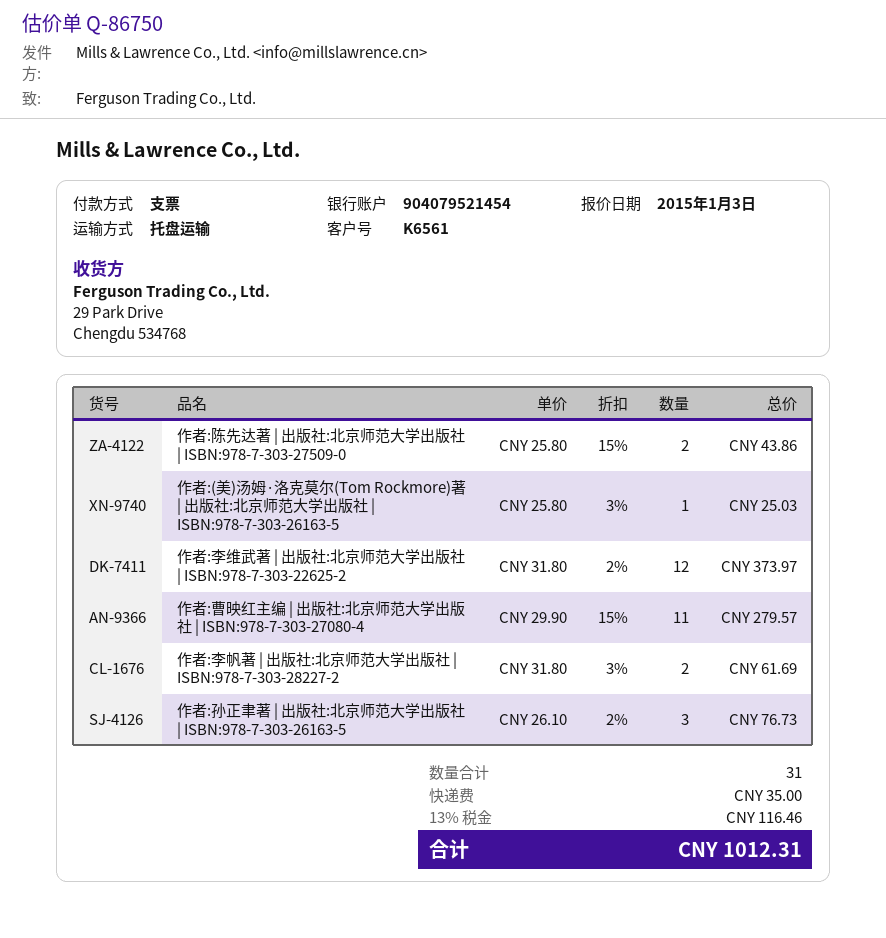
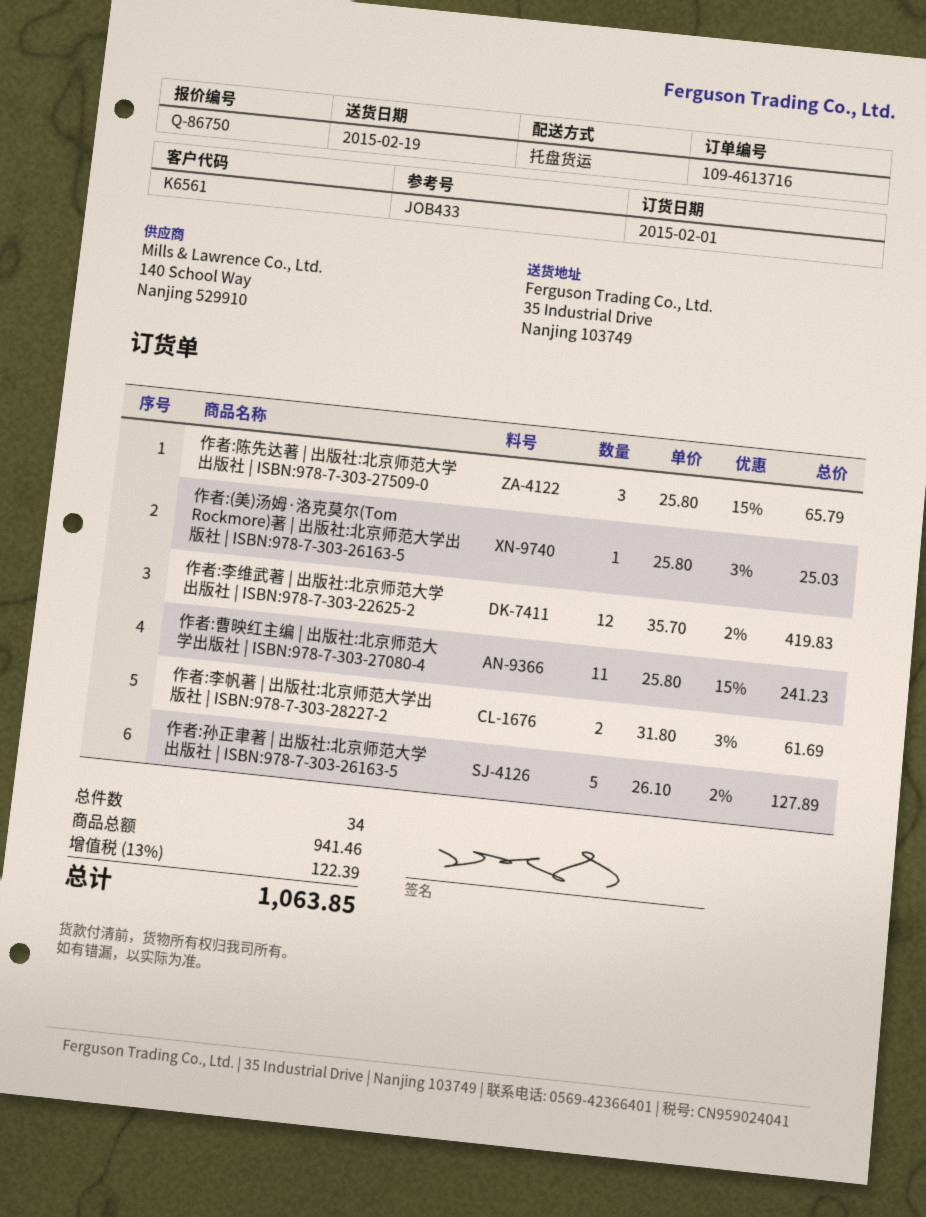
ship to: 29 Park Drive, Chengdu 534768 -> 35 Industrial Drive, Nanjing 103749
作者:陈先达著 | 出版社:北京师范大学出版社 | ISBN:978-7-303-27509-0: 2 x 25.80 - 15% = 43.86 -> 3 x 25.80 - 15% = 65.79
作者:李维武著 | 出版社:北京师范大学出版社 | ISBN:978-7-303-22625-2: 12 x 31.80 - 2% = 373.97 -> 12 x 35.70 - 2% = 419.83
作者:曹映红主编 | 出版社:北京师范大学出版社 | ISBN:978-7-303-27080-4: 11 x 29.90 - 15% = 279.57 -> 11 x 25.80 - 15% = 241.23
作者:孙正聿著 | 出版社:北京师范大学出版社 | ISBN:978-7-303-26163-5: 3 x 26.10 - 2% = 76.73 -> 5 x 26.10 - 2% = 127.89
total quantity: 31 -> 34
shipping: 35.00 -> none
tax: 13% = 116.46 -> 13% = 122.39
total: 1012.31 -> 1063.85

